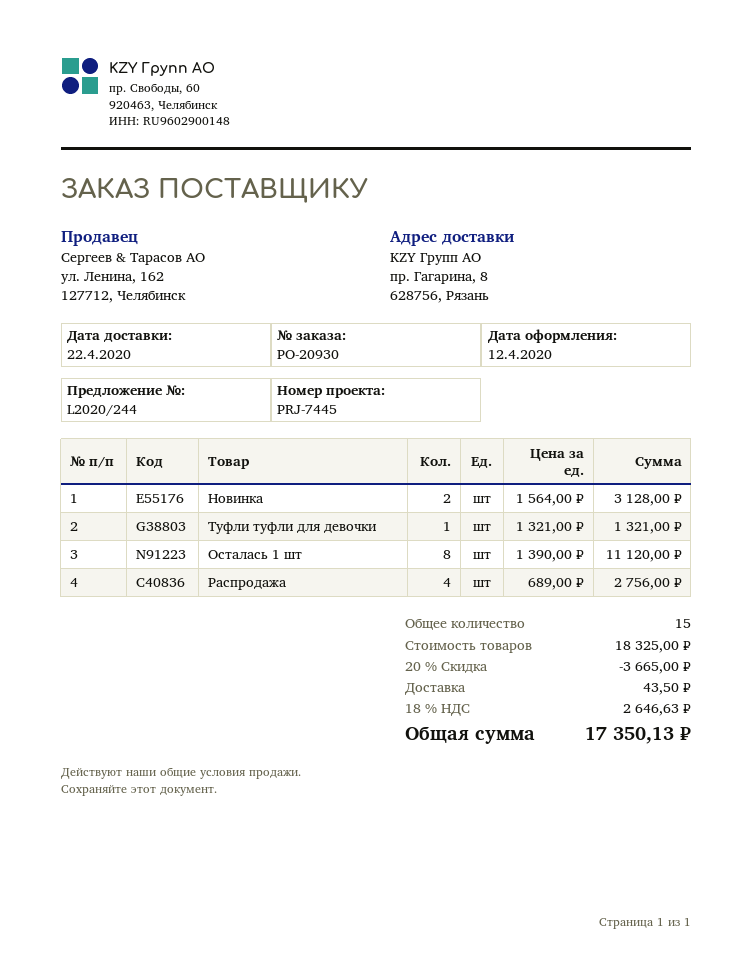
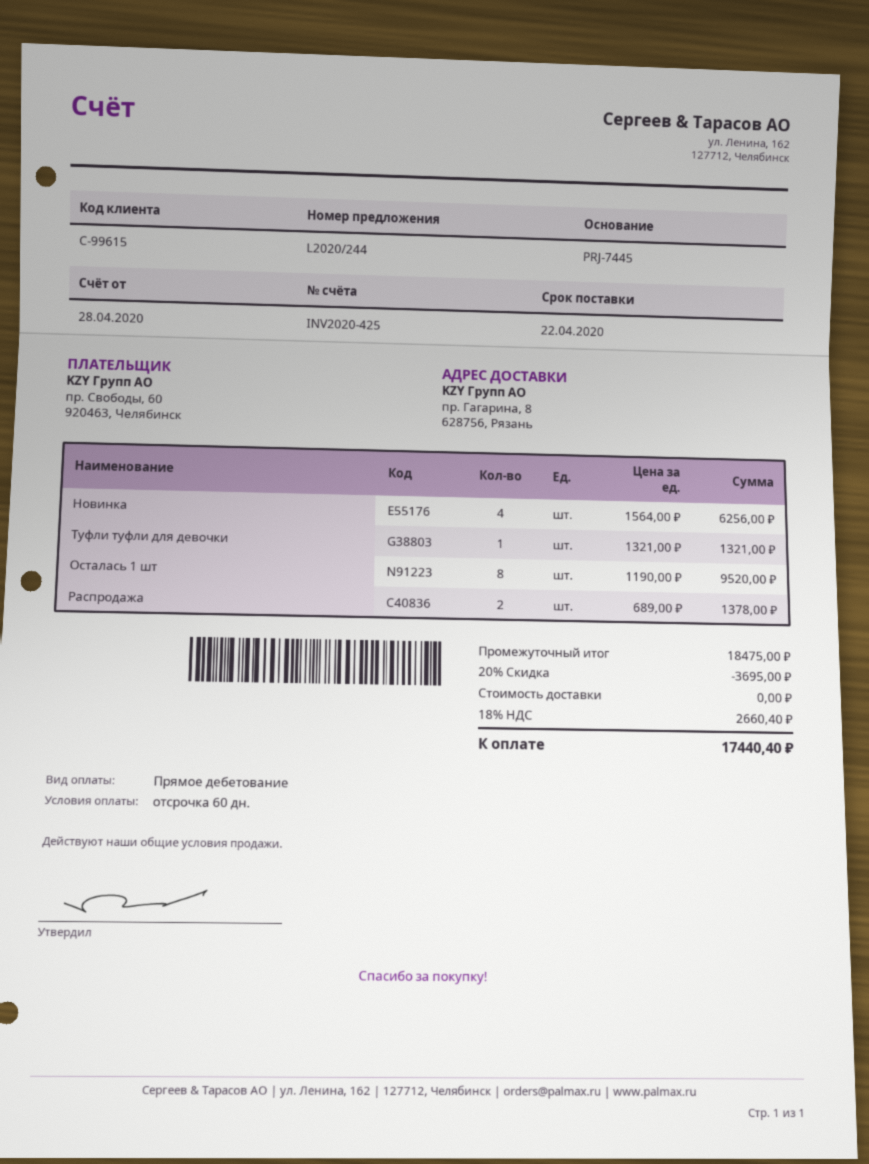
Новинка: 2 x 1564.00 = 3128.00 -> 4 x 1564.00 = 6256.00
Осталась 1 шт: 8 x 1390.00 = 11120.00 -> 8 x 1190.00 = 9520.00
Распродажа: 4 x 689.00 = 2756.00 -> 2 x 689.00 = 1378.00
subtotal: 18325.00 -> 18475.00
discount: 20% = 3665.00 -> 20% = 3695.00
shipping: 43.50 -> 0.00
tax: 18% = 2646.63 -> 18% = 2660.40
total: 17350.13 -> 17440.40

